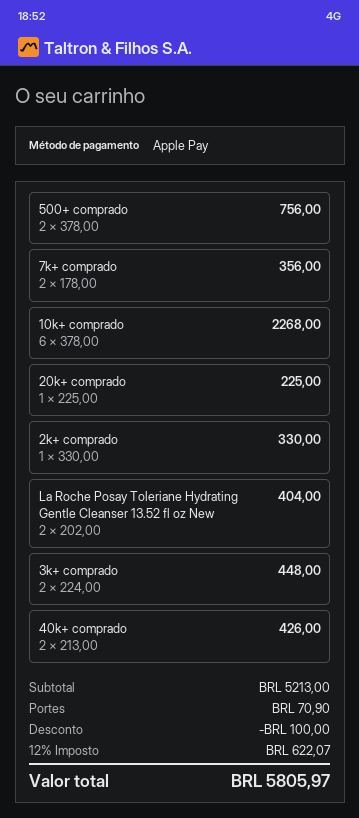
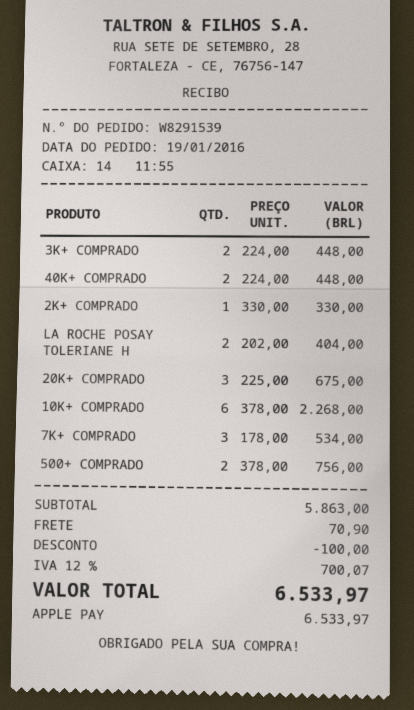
7k+ comprado: 2 x 178.00 = 356.00 -> 3 x 178.00 = 534.00
20k+ comprado: 1 x 225.00 = 225.00 -> 3 x 225.00 = 675.00
40k+ comprado: 2 x 213.00 = 426.00 -> 2 x 224.00 = 448.00
subtotal: 5213.00 -> 5863.00
tax: 12% = 622.07 -> 12% = 700.07
total: 5805.97 -> 6533.97

